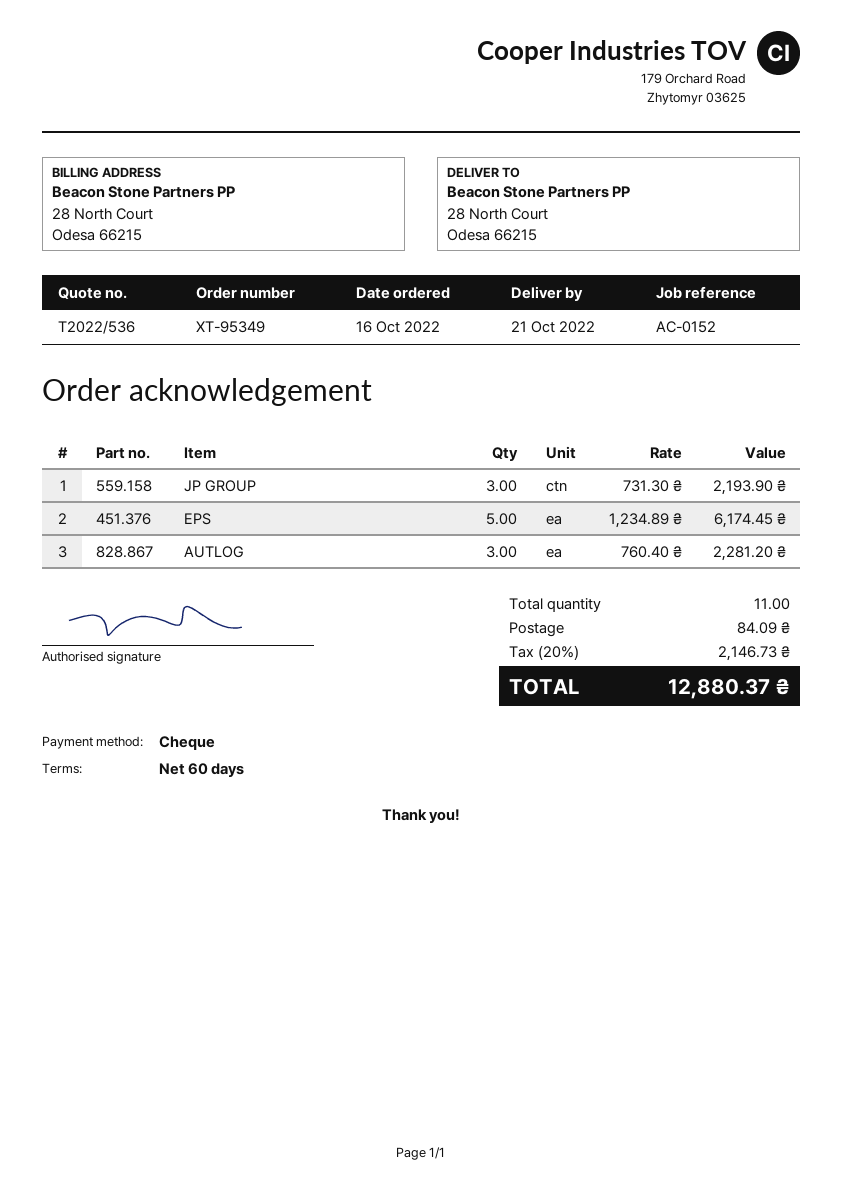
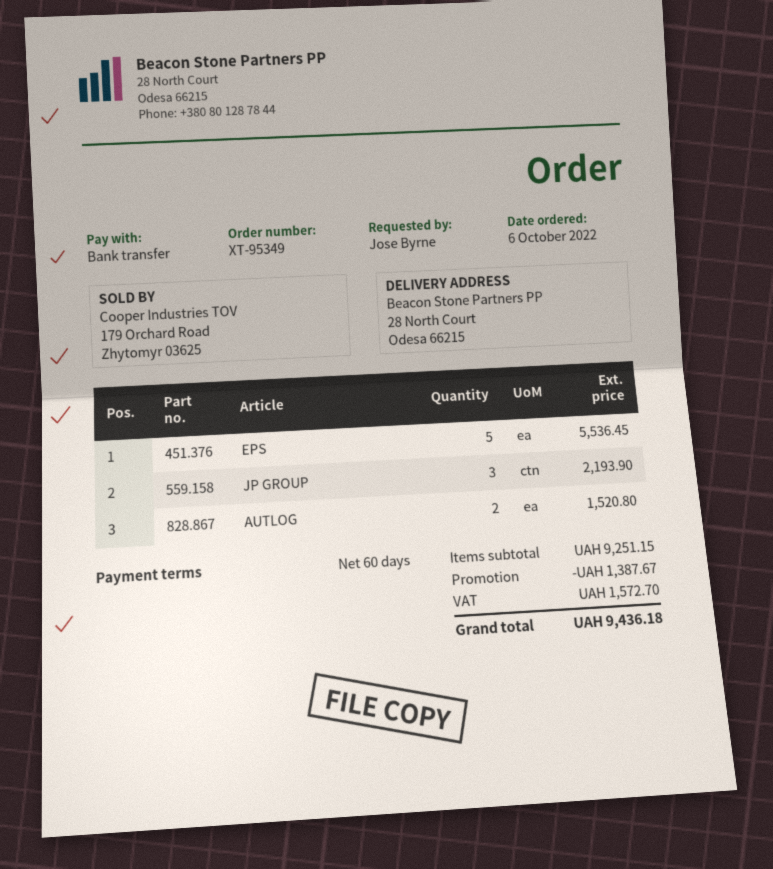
order date: 2022-10-16 -> 2022-10-06
payment method: cheque -> bank transfer
EPS: 5 for 6174.45 -> 5 for 5536.45
AUTLOG: 3 for 2281.20 -> 2 for 1520.80
discount: none -> 1387.67
shipping: 84.09 -> none
tax: 2146.73 -> 1572.70
total: 12880.37 -> 9436.18

